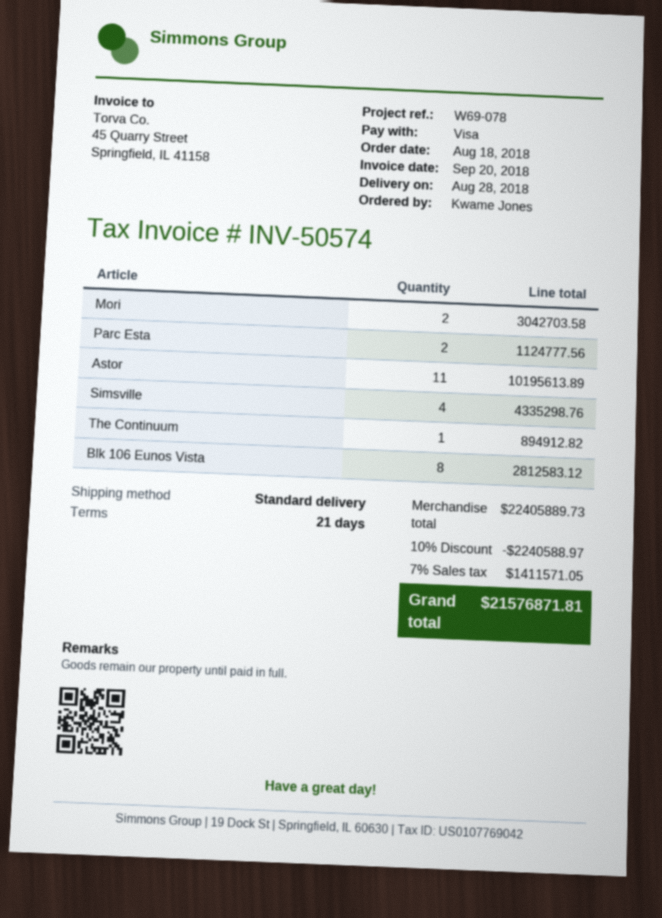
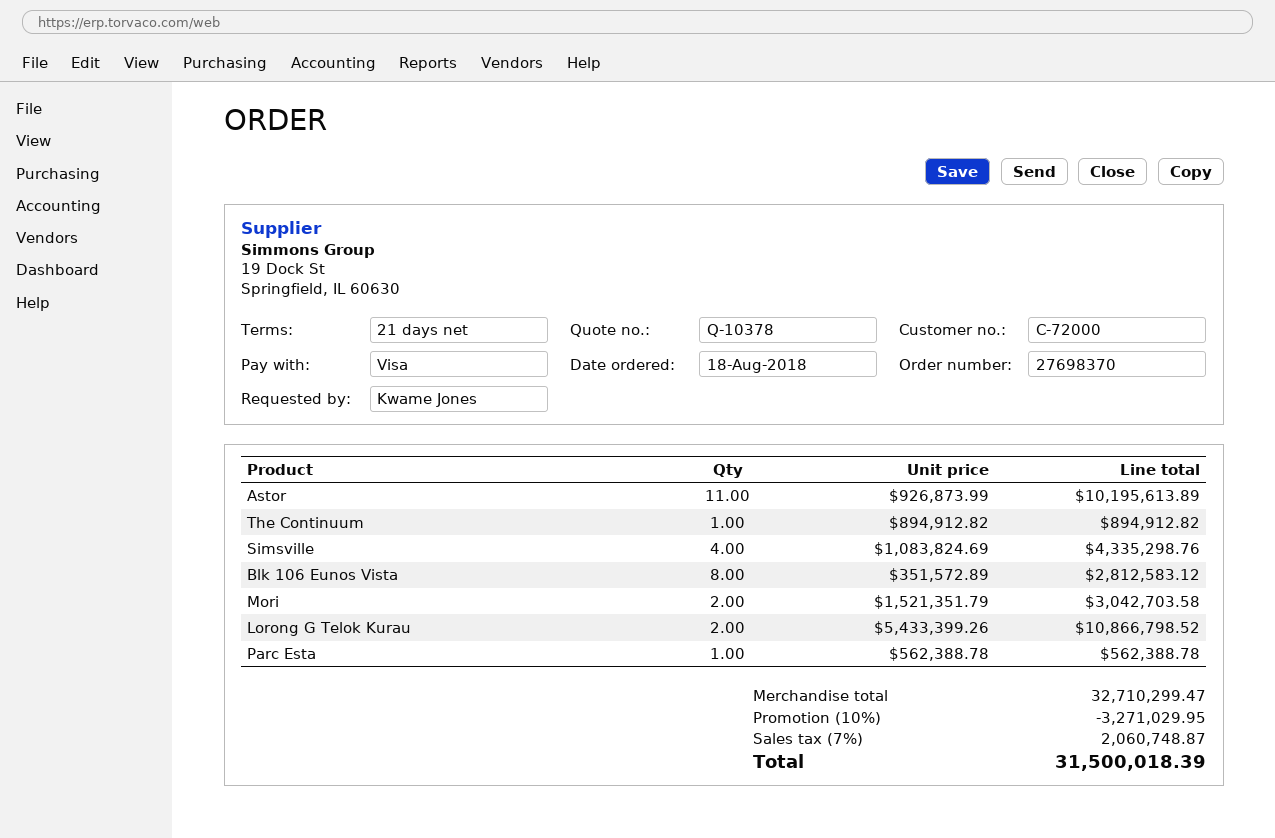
Parc Esta: 2 for 1124777.56 -> 1 for 562388.78
Lorong G Telok Kurau: none -> 2 for 10866798.52
subtotal: 22405889.73 -> 32710299.47
discount: 10% = 2240588.97 -> 10% = 3271029.95
tax: 7% = 1411571.05 -> 7% = 2060748.87
total: 21576871.81 -> 31500018.39

